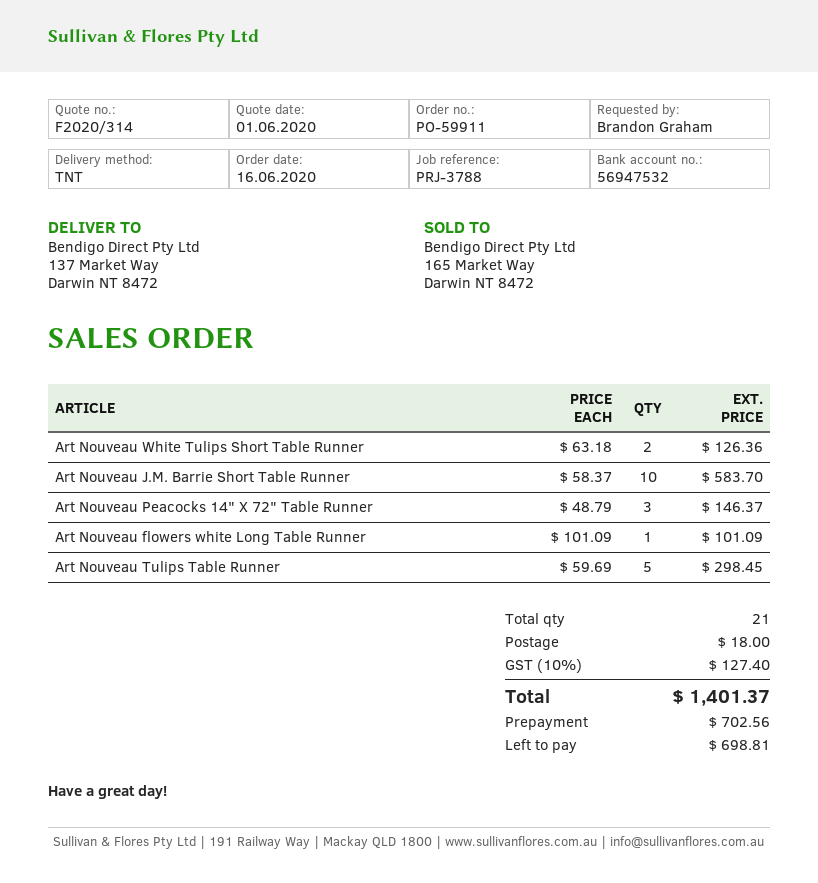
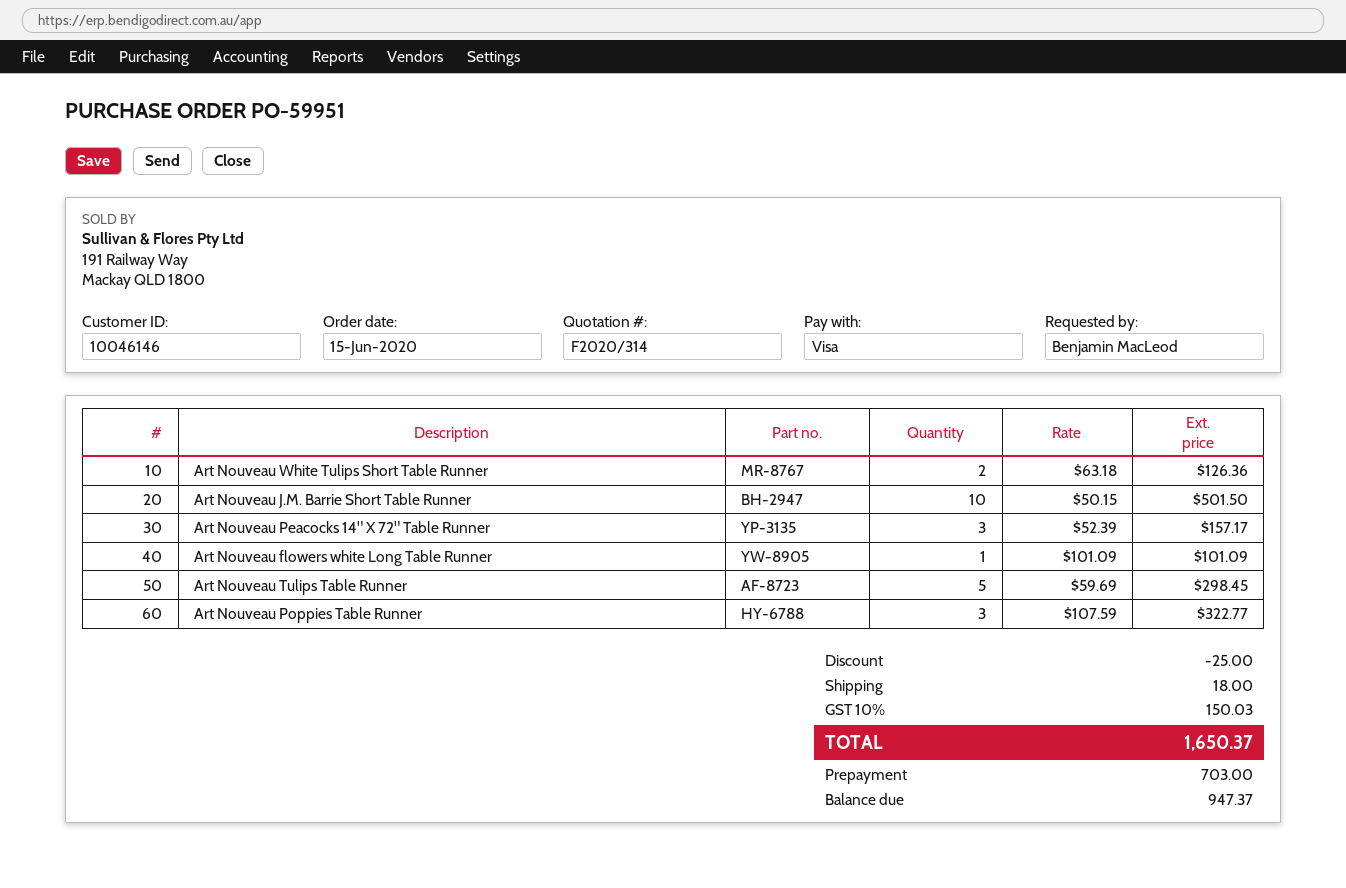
order number: PO-59911 -> PO-59951
order date: 2020-06-16 -> 2020-06-15
ordered by: Brandon Graham -> Benjamin MacLeod
Art Nouveau J.M. Barrie Short Table Runner: 10 x 58.37 = 583.70 -> 10 x 50.15 = 501.50
Art Nouveau Peacocks 14" X 72" Table Runner: 3 x 48.79 = 146.37 -> 3 x 52.39 = 157.17
Art Nouveau Poppies Table Runner: none -> 3 x 107.59 = 322.77
discount: none -> 25.00
tax: 10% = 127.40 -> 10% = 150.03
total: 1401.37 -> 1650.37
deposit: 702.56 -> 703.00
balance: 698.81 -> 947.37

